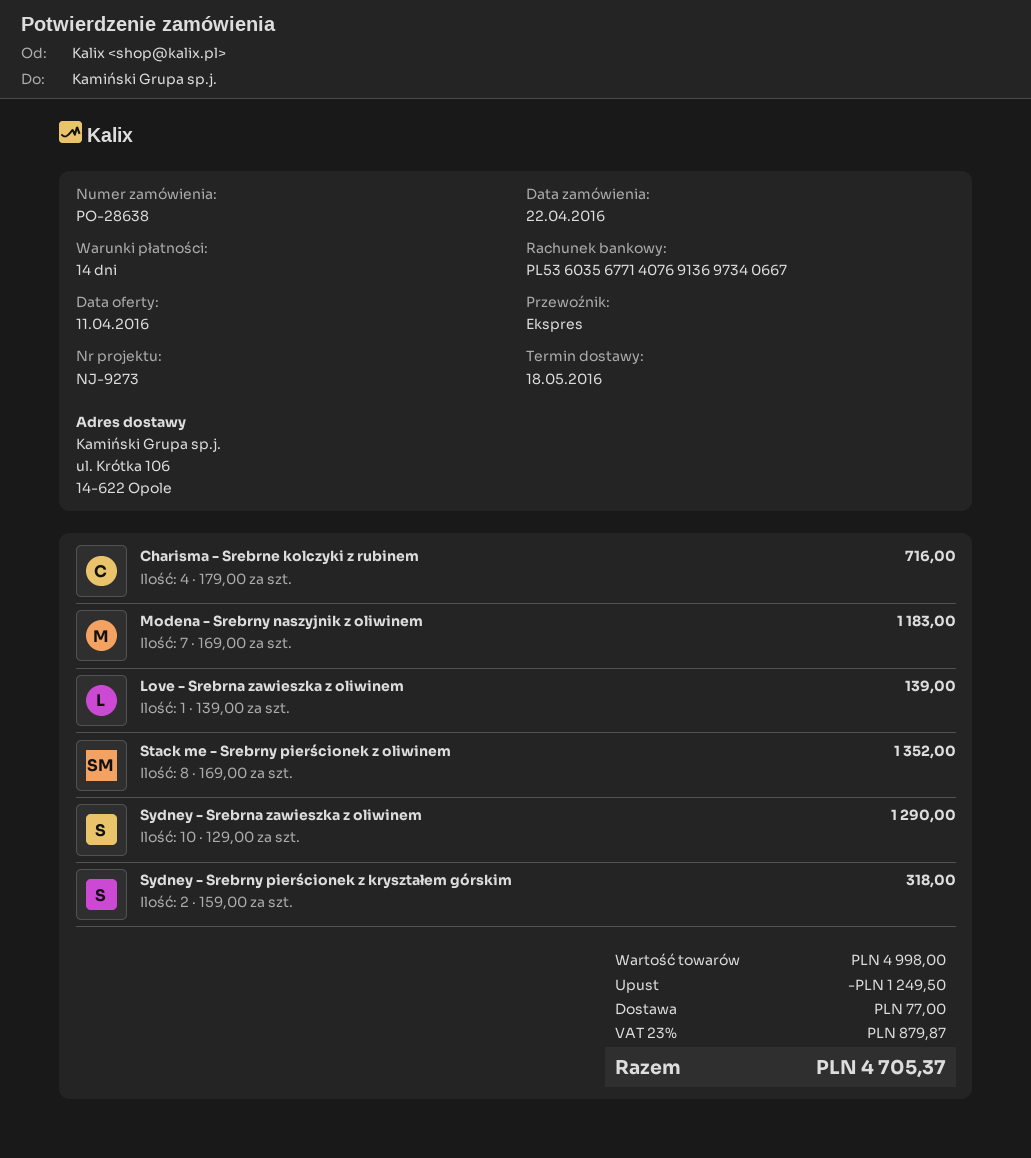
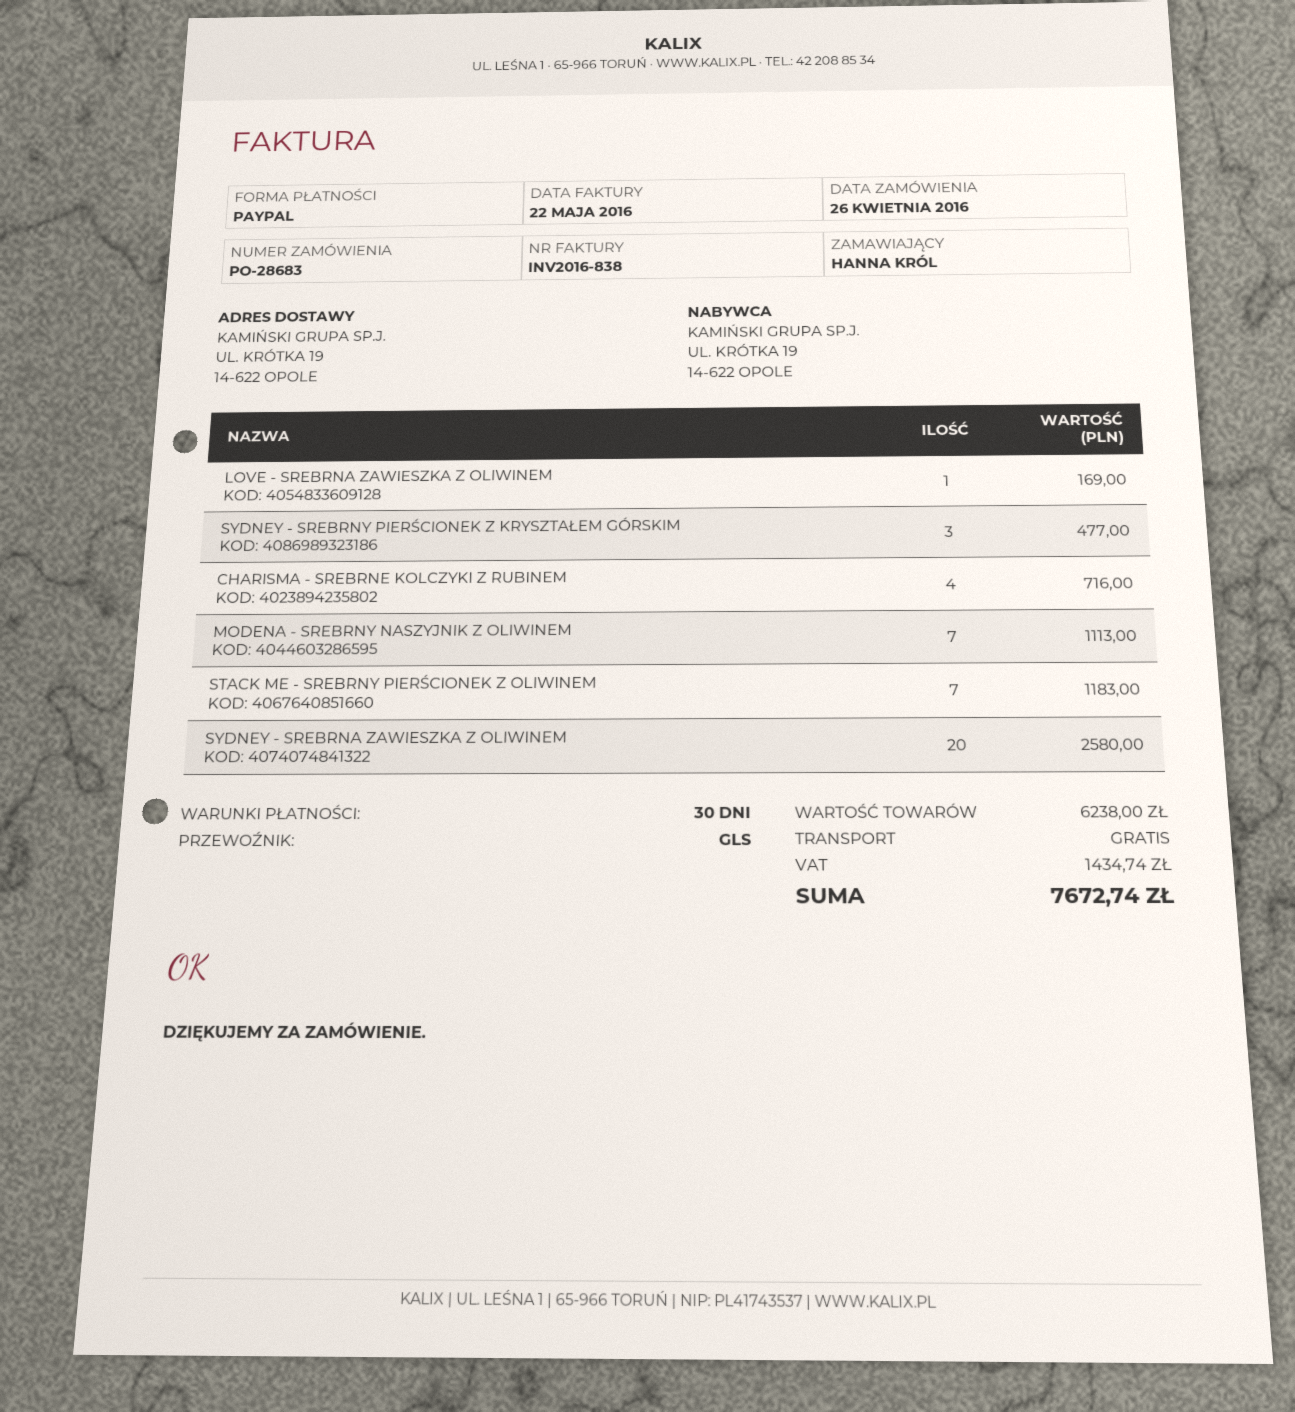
order number: PO-28638 -> PO-28683
order date: 2016-04-22 -> 2016-04-26
payment terms: 14 days -> 30 days
shipping method: express -> GLS
ship to: ul. Krótka 106, 14-622 Opole -> UL. KRÓTKA 19, 14-622 OPOLE
Modena - Srebrny naszyjnik z oliwinem: 7 for 1183.00 -> 7 for 1113.00
Love - Srebrna zawieszka z oliwinem: 1 for 139.00 -> 1 for 169.00
Stack me - Srebrny pierścionek z oliwinem: 8 for 1352.00 -> 7 for 1183.00
Sydney - Srebrna zawieszka z oliwinem: 10 for 1290.00 -> 20 for 2580.00
Sydney - Srebrny pierścionek z kryształem górskim: 2 for 318.00 -> 3 for 477.00
subtotal: 4998.00 -> 6238.00
discount: 1249.50 -> none
shipping: 77.00 -> 0.00
tax: 879.87 -> 1434.74
total: 4705.37 -> 7672.74

